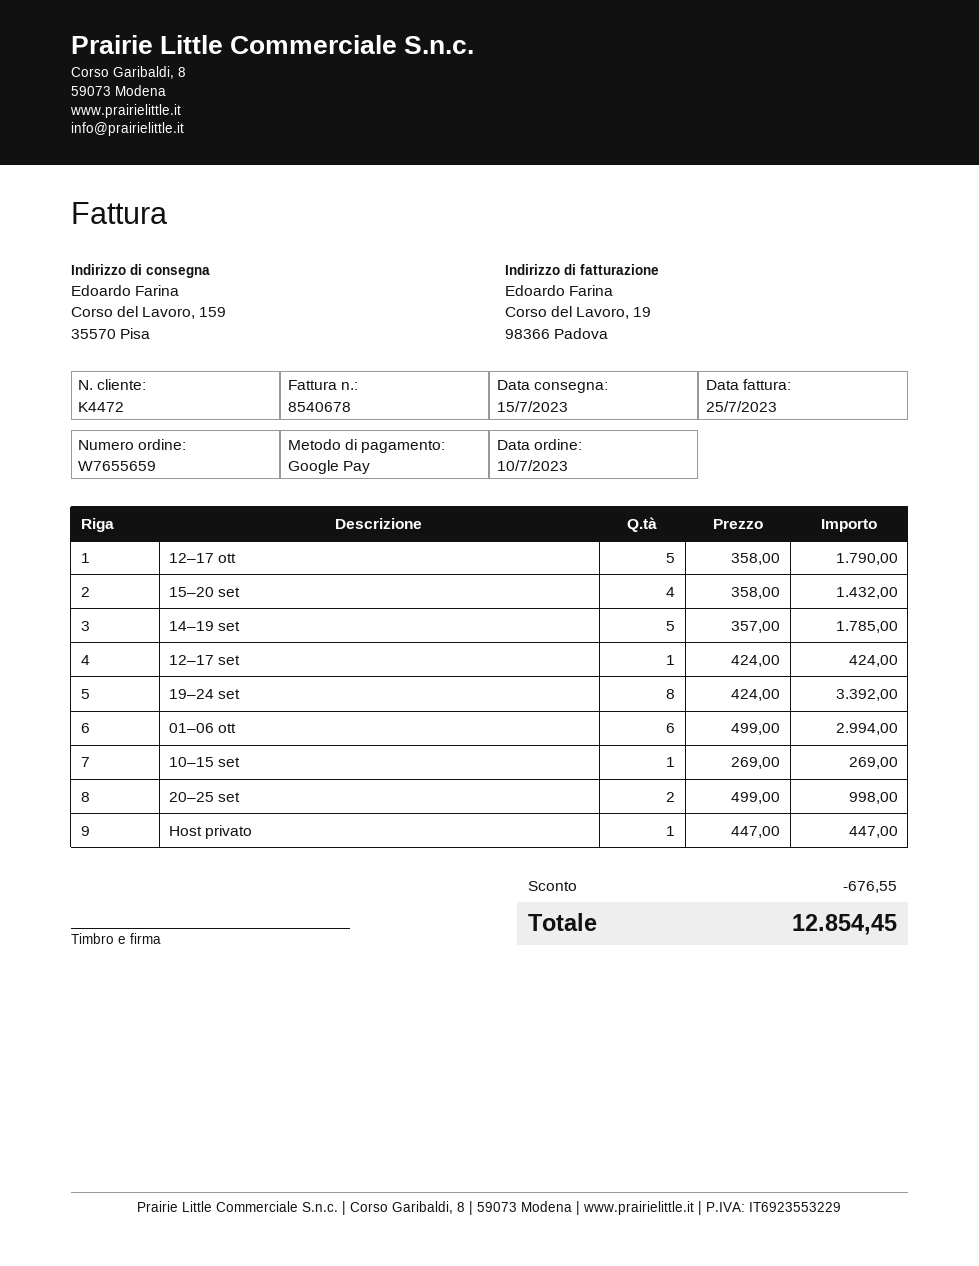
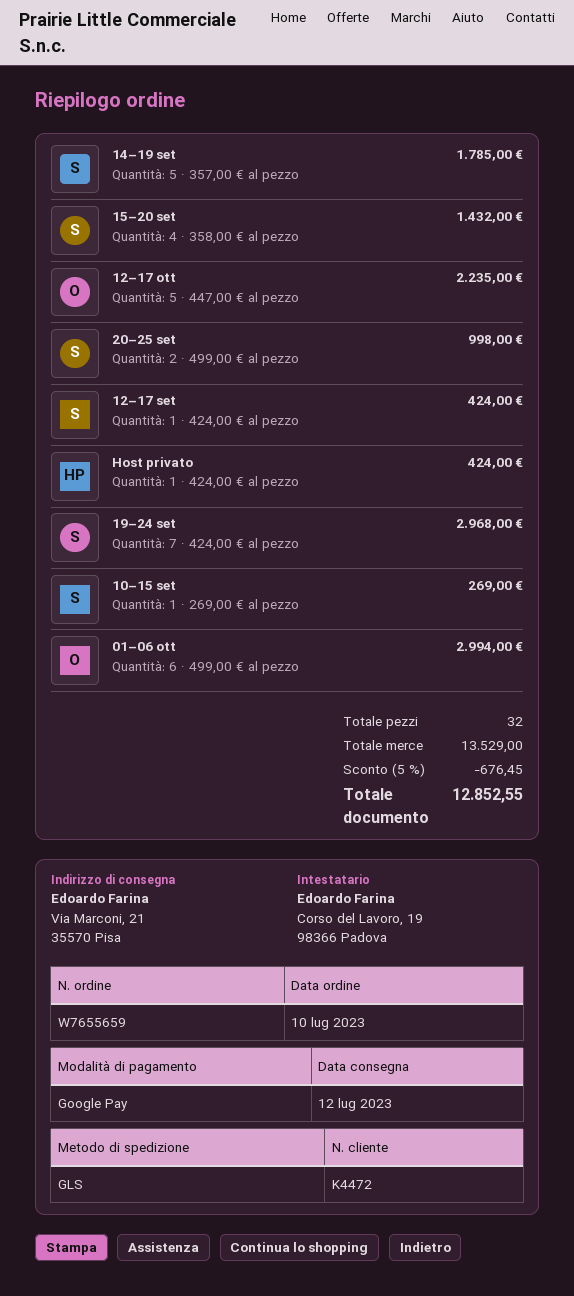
delivery date: 2023-07-15 -> 2023-07-12
ship to: Corso del Lavoro, 159, 35570 Pisa -> Via Marconi, 21, 35570 Pisa
12–17 ott: 5 x 358.00 = 1790.00 -> 5 x 447.00 = 2235.00
19–24 set: 8 x 424.00 = 3392.00 -> 7 x 424.00 = 2968.00
Host privato: 1 x 447.00 = 447.00 -> 1 x 424.00 = 424.00
discount: 676.55 -> 676.45
total: 12854.45 -> 12852.55

